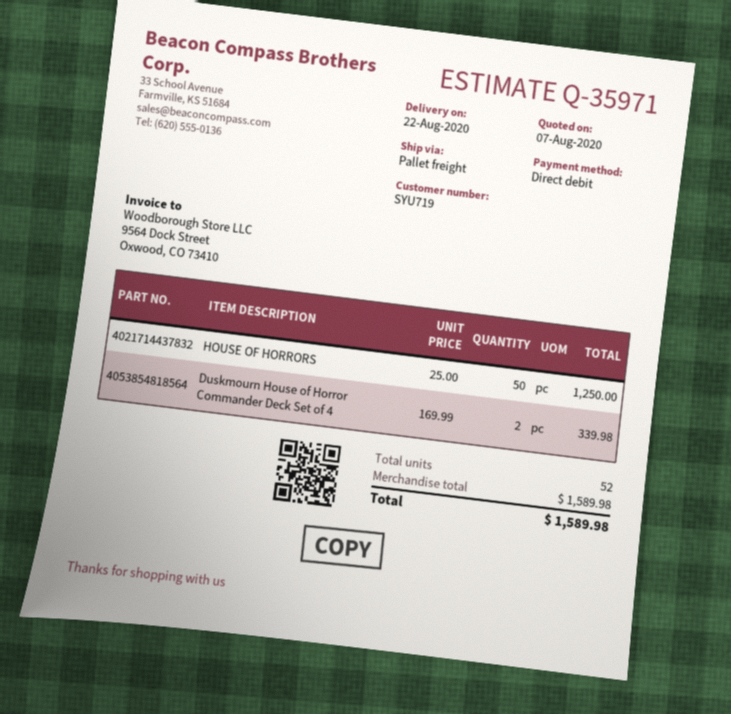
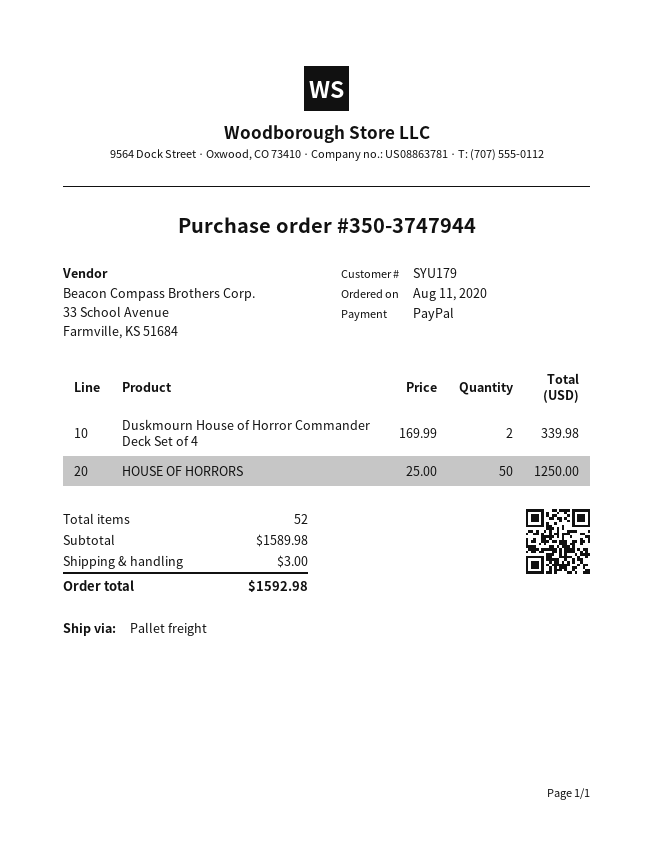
customer number: SYU719 -> SYU179
payment method: direct debit -> PayPal
shipping: none -> 3.00
total: 1589.98 -> 1592.98

